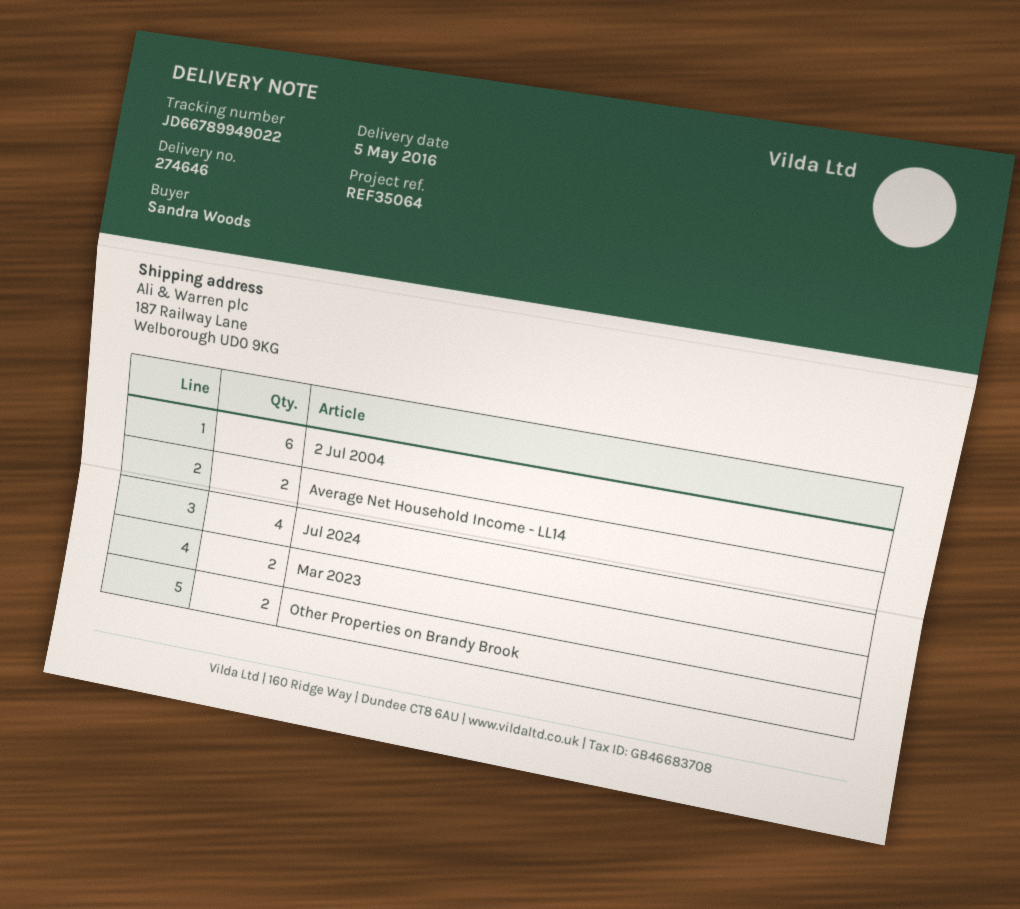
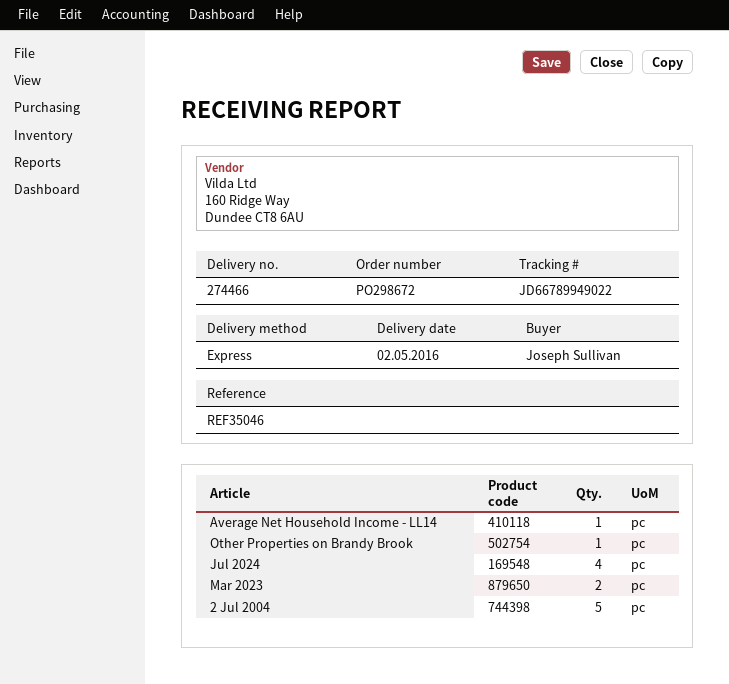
delivery note number: 274646 -> 274466
delivery date: 2016-05-05 -> 2016-05-02
reference: REF35064 -> REF35046
ordered by: Sandra Woods -> Joseph Sullivan
2 Jul 2004: 6 -> 5
Average Net Household Income - LL14: 2 -> 1
Other Properties on Brandy Brook: 2 -> 1

